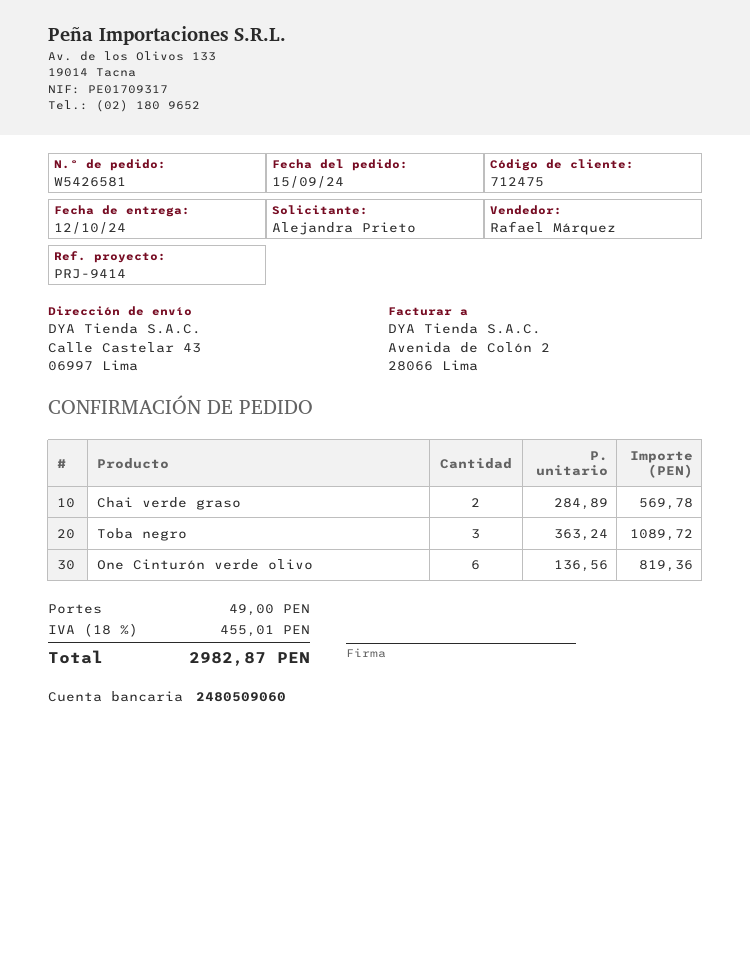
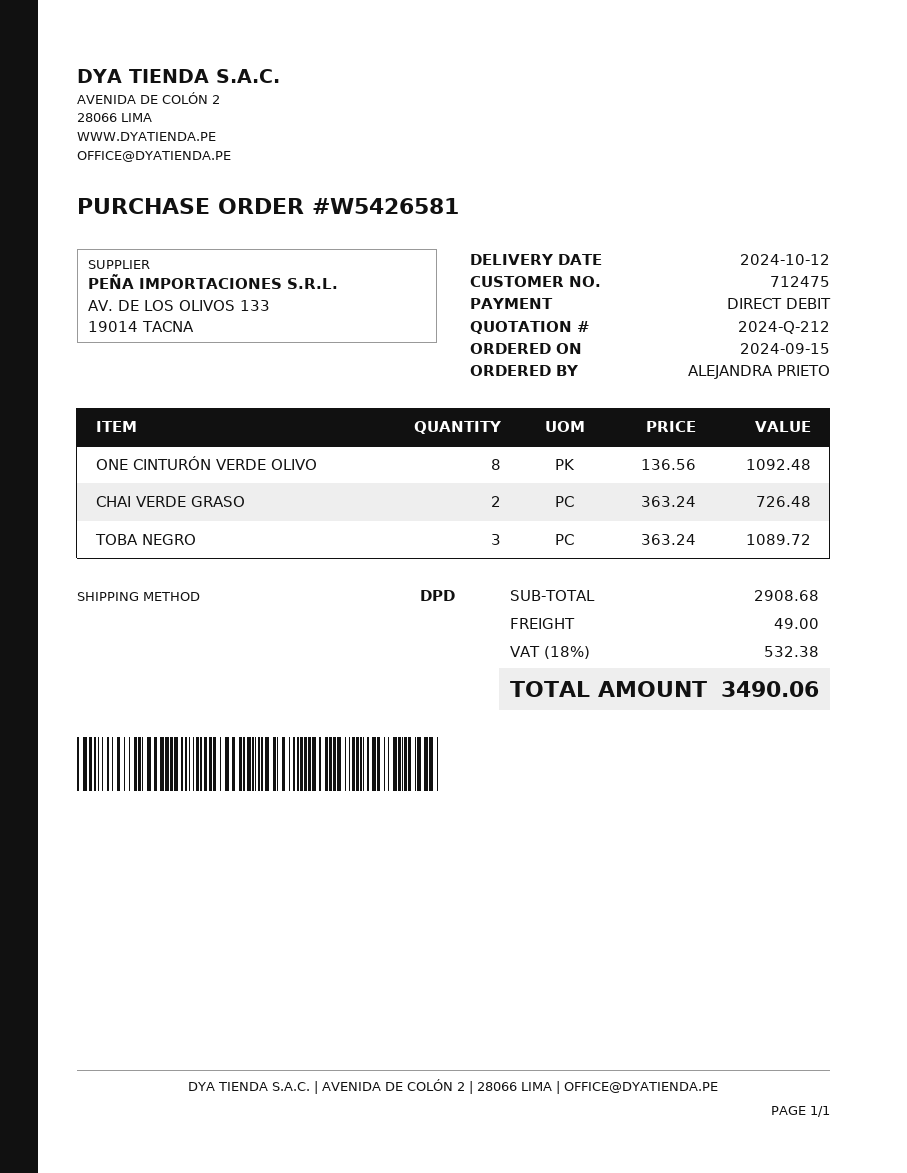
Chai verde graso: 2 x 284.89 = 569.78 -> 2 x 363.24 = 726.48
One Cinturón verde olivo: 6 x 136.56 = 819.36 -> 8 x 136.56 = 1092.48
tax: 18% = 455.01 -> 18% = 532.38
total: 2982.87 -> 3490.06

